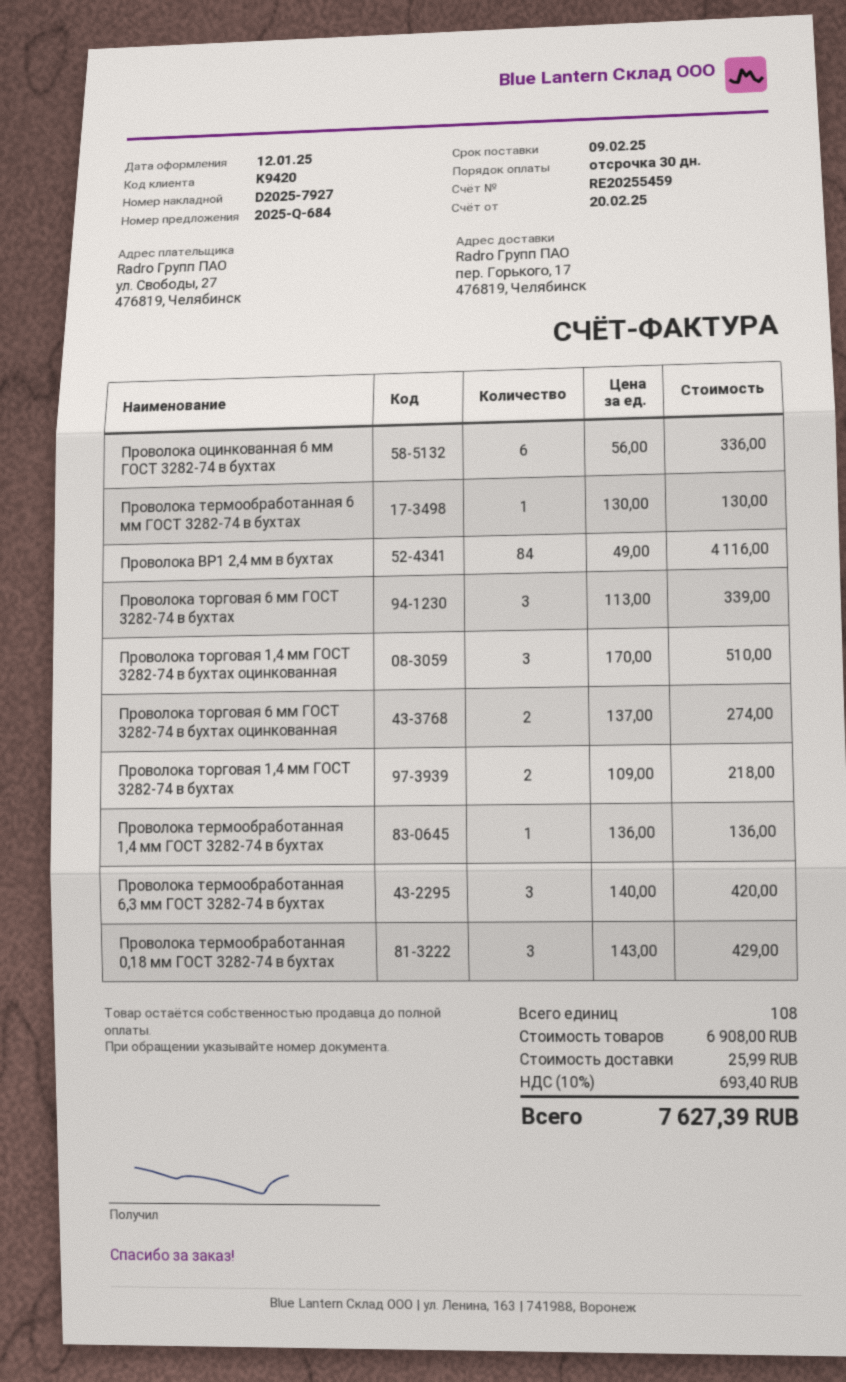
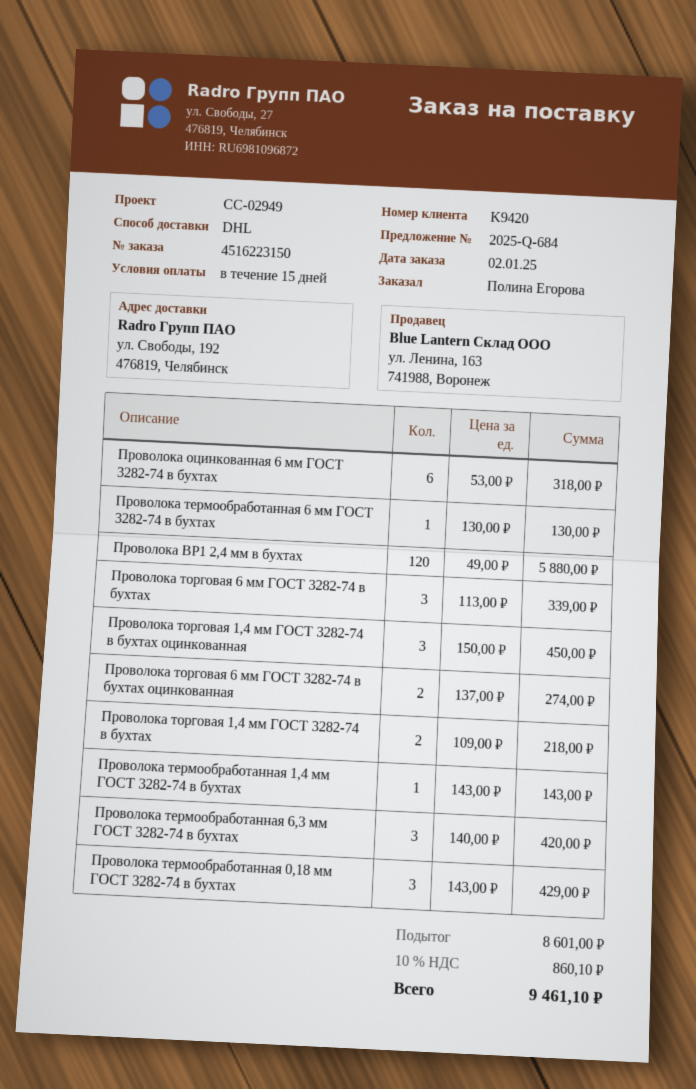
order date: 2025-01-12 -> 2025-01-02
payment terms: 30 days -> 15 days
ship to: пер. Горького, 17, 476819, Челябинск -> ул. Свободы, 192, 476819, Челябинск
Проволока оцинкованная 6 мм ГОСТ 3282-74 в бухтах: 6 x 56.00 = 336.00 -> 6 x 53.00 = 318.00
Проволока ВР1 2,4 мм в бухтах: 84 x 49.00 = 4116.00 -> 120 x 49.00 = 5880.00
Проволока торговая 1,4 мм ГОСТ 3282-74 в бухтах оцинкованная: 3 x 170.00 = 510.00 -> 3 x 150.00 = 450.00
Проволока термообработанная 1,4 мм ГОСТ 3282-74 в бухтах: 1 x 136.00 = 136.00 -> 1 x 143.00 = 143.00
subtotal: 6908.00 -> 8601.00
shipping: 25.99 -> none
tax: 10% = 693.40 -> 10% = 860.10
total: 7627.39 -> 9461.10

